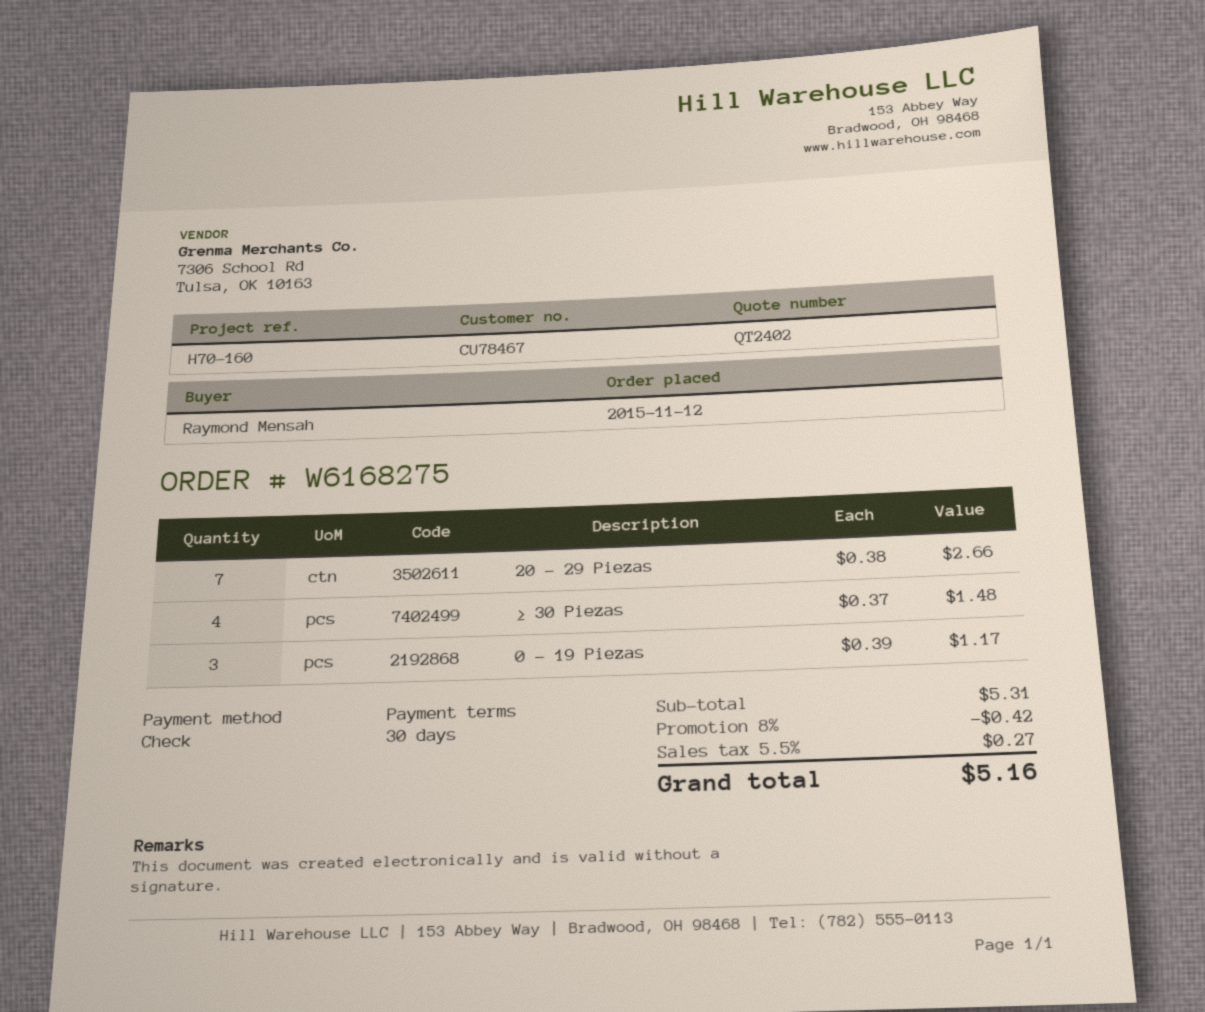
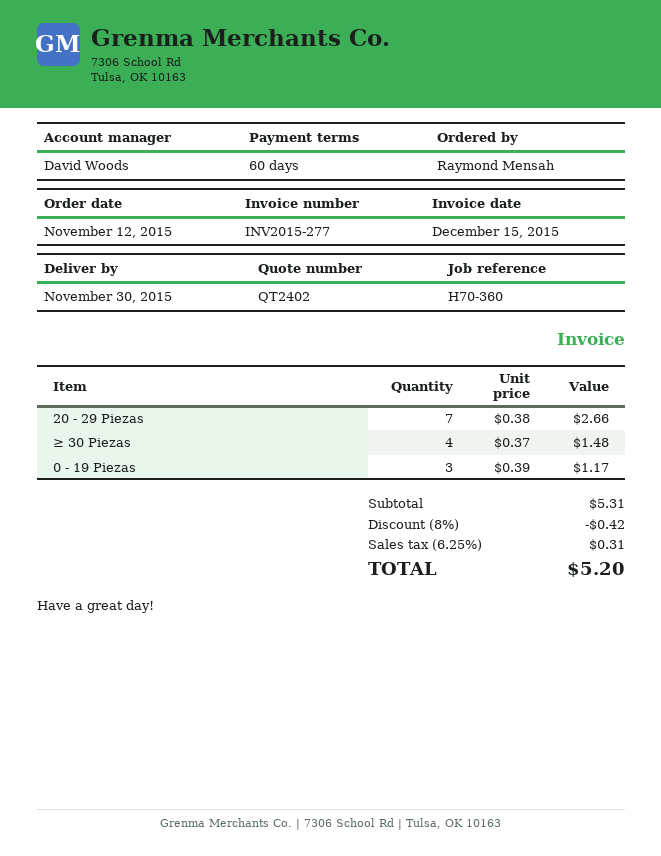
payment terms: 30 days -> 60 days
reference: H70-160 -> H70-360
tax: 5.5% = 0.27 -> 6.25% = 0.31
total: 5.16 -> 5.20

